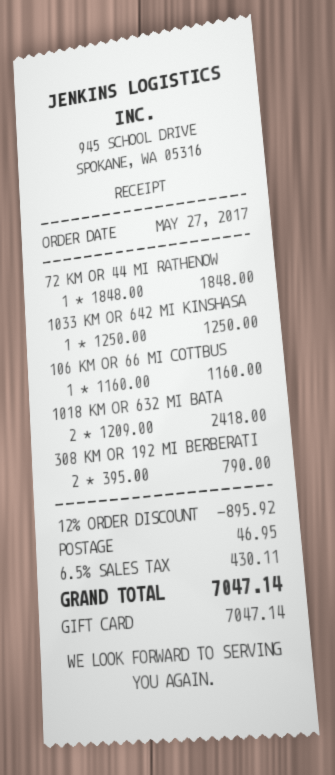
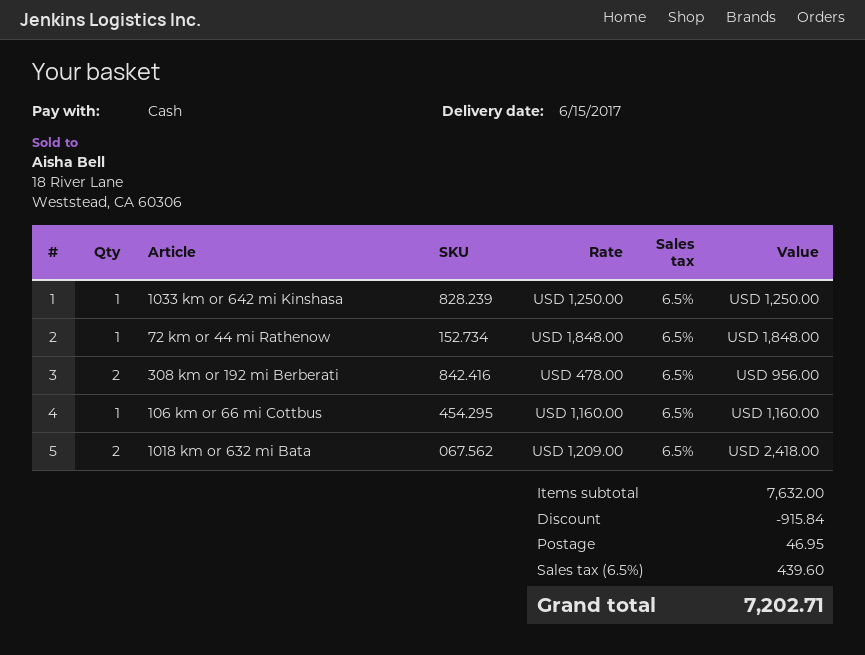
payment method: gift card -> cash
308 KM OR 192 MI BERBERATI: 2 x 395.00 = 790.00 -> 2 x 478.00 = 956.00
discount: 895.92 -> 915.84
tax: 6.5% = 430.11 -> 6.5% = 439.60
total: 7047.14 -> 7202.71

